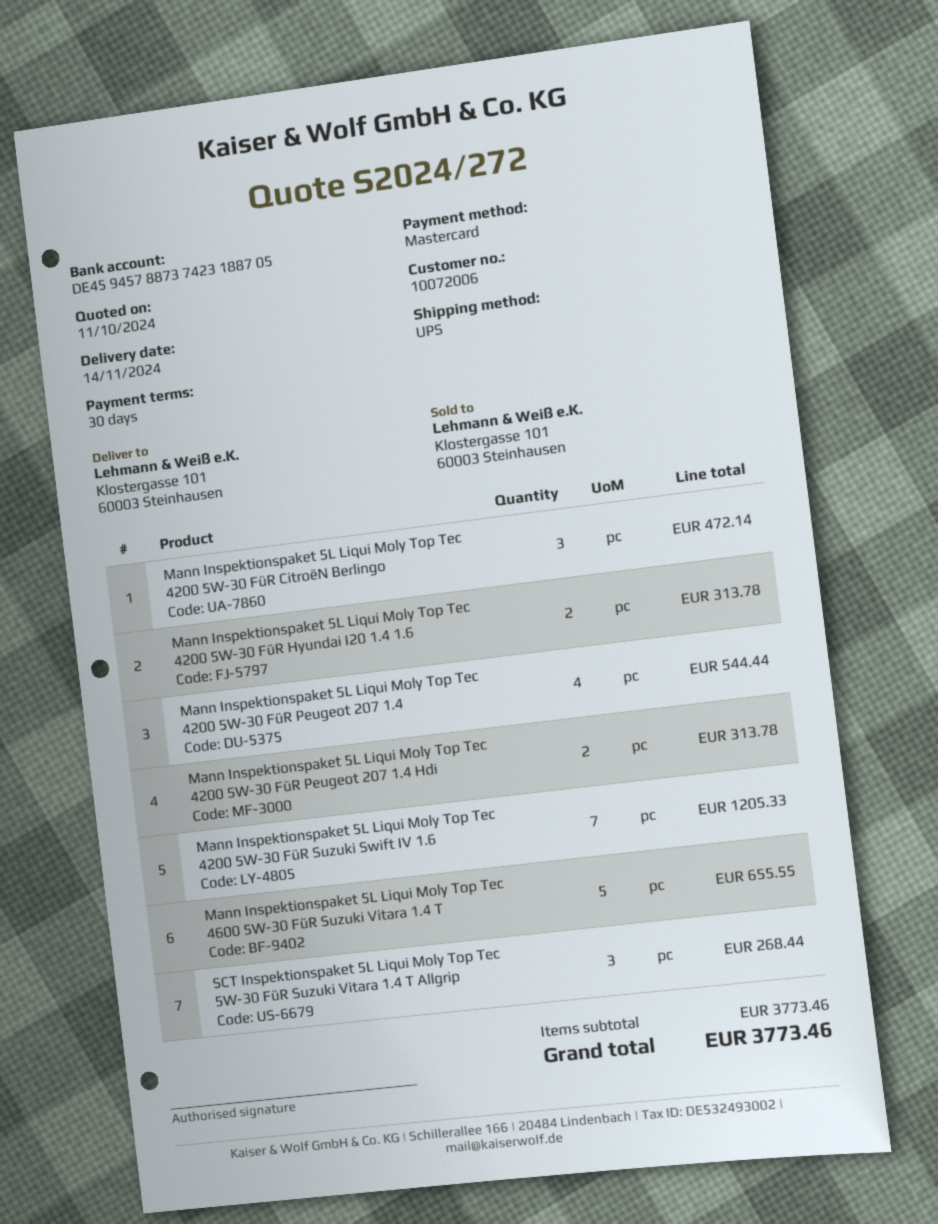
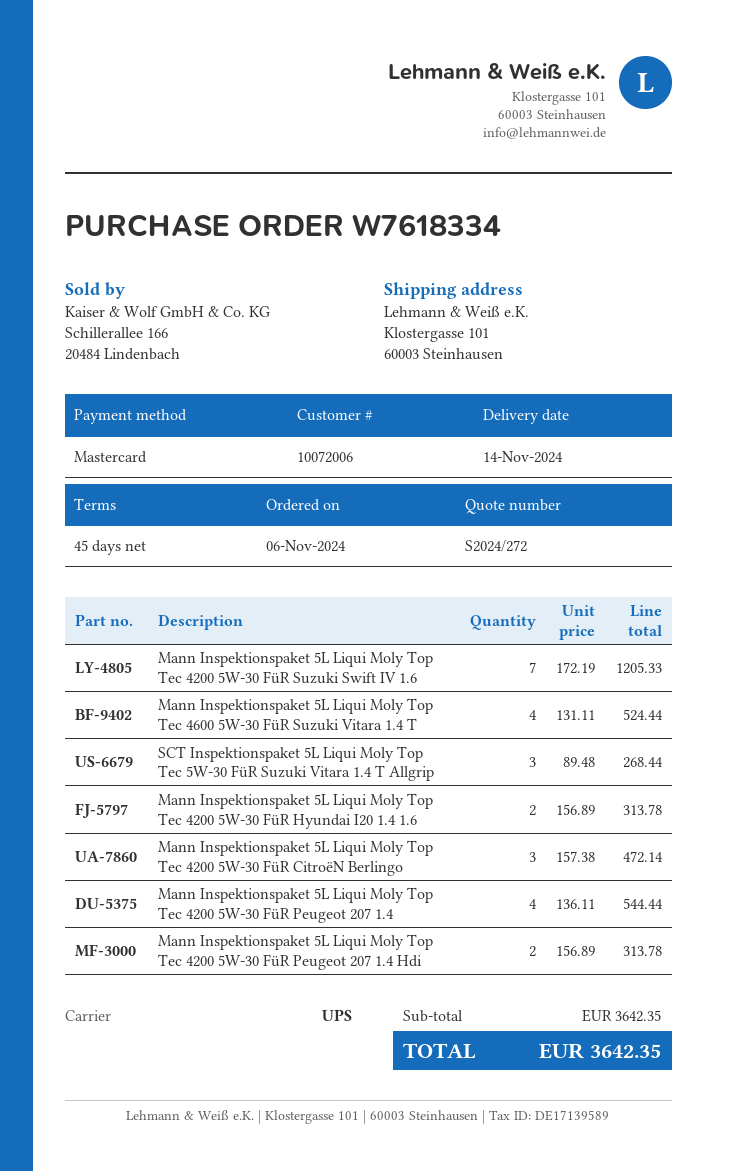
payment terms: 30 days -> 45 days
Mann Inspektionspaket 5L Liqui Moly Top Tec 4600 5W-30 FüR Suzuki Vitara 1.4 T: 5 for 655.55 -> 4 for 524.44
subtotal: 3773.46 -> 3642.35
total: 3773.46 -> 3642.35

